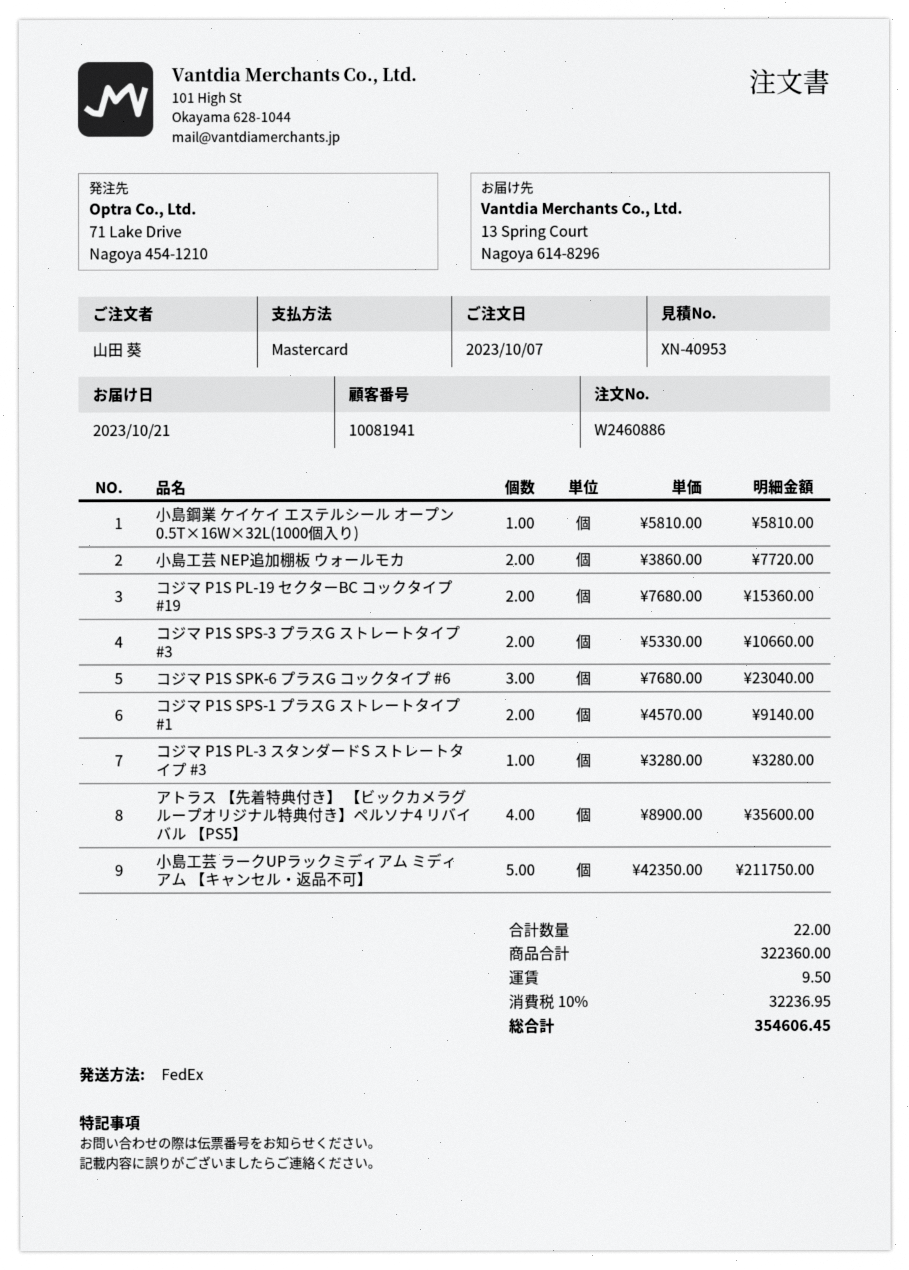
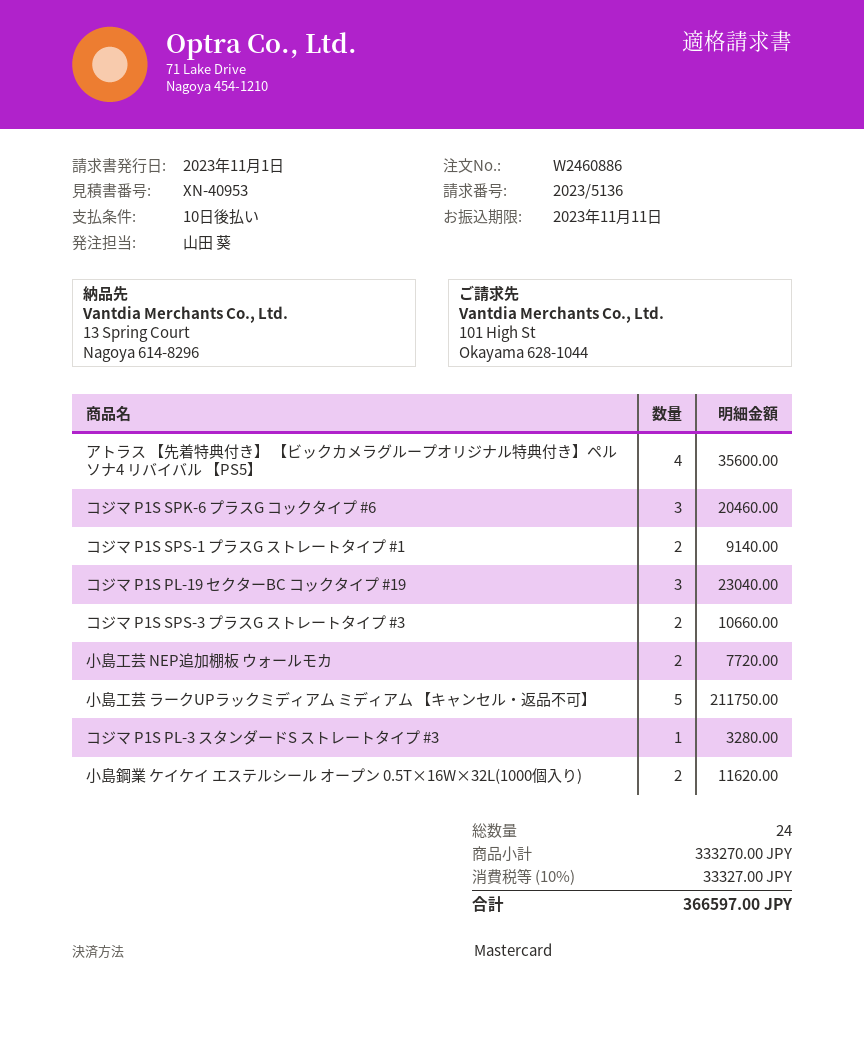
小島鋼業 ケイケイ エステルシール オープン 0.5T×16W×32L(1000個入り): 1 for 5810.00 -> 2 for 11620.00
コジマ P1S PL-19 セクターBC コックタイプ #19: 2 for 15360.00 -> 3 for 23040.00
コジマ P1S SPK-6 プラスG コックタイプ #6: 3 for 23040.00 -> 3 for 20460.00
total quantity: 22 -> 24
subtotal: 322360.00 -> 333270.00
shipping: 9.50 -> none
tax: 10% = 32236.95 -> 10% = 33327.00
total: 354606.45 -> 366597.00

